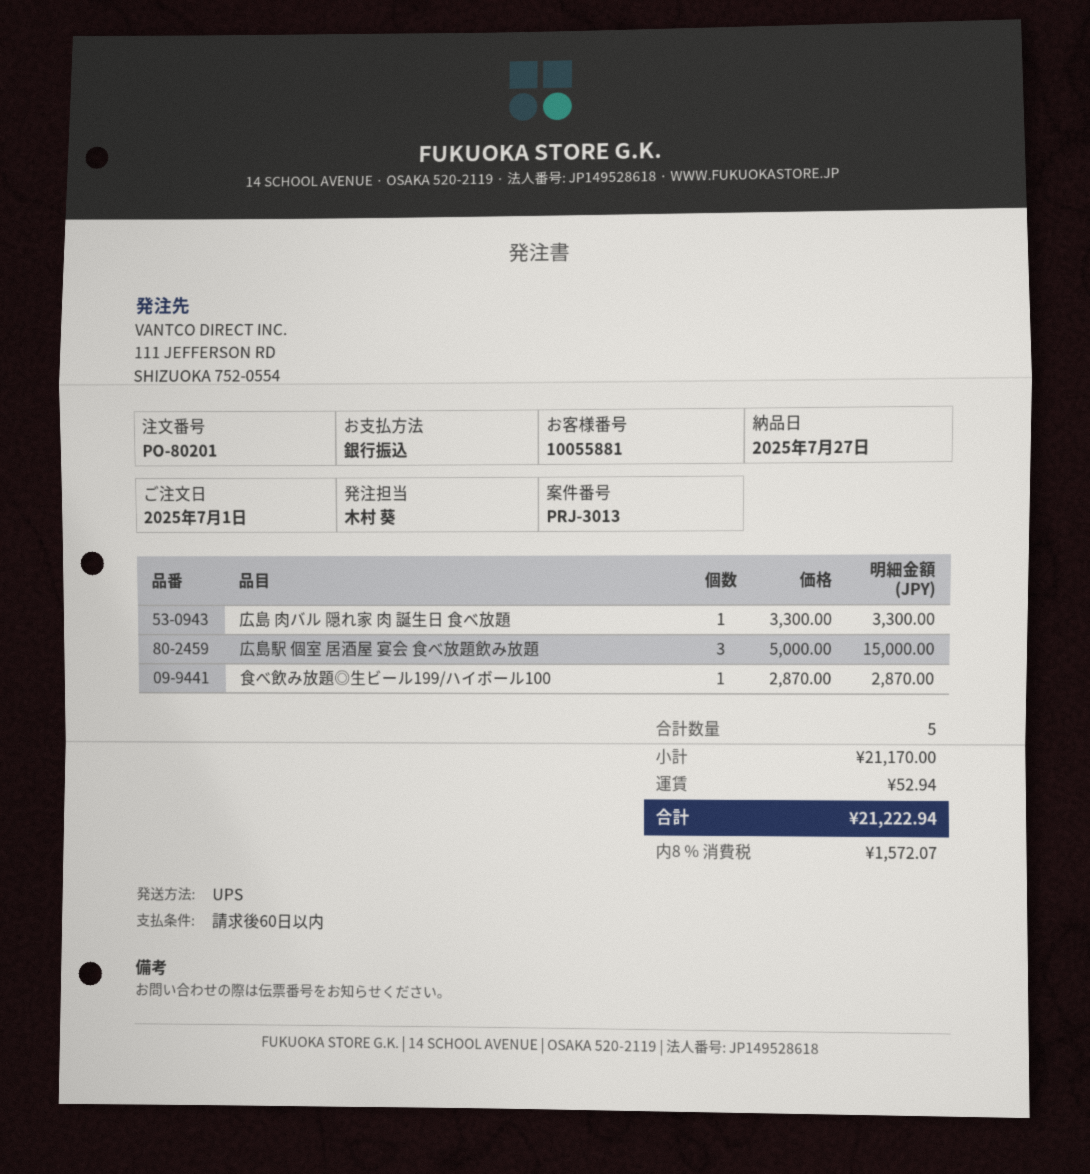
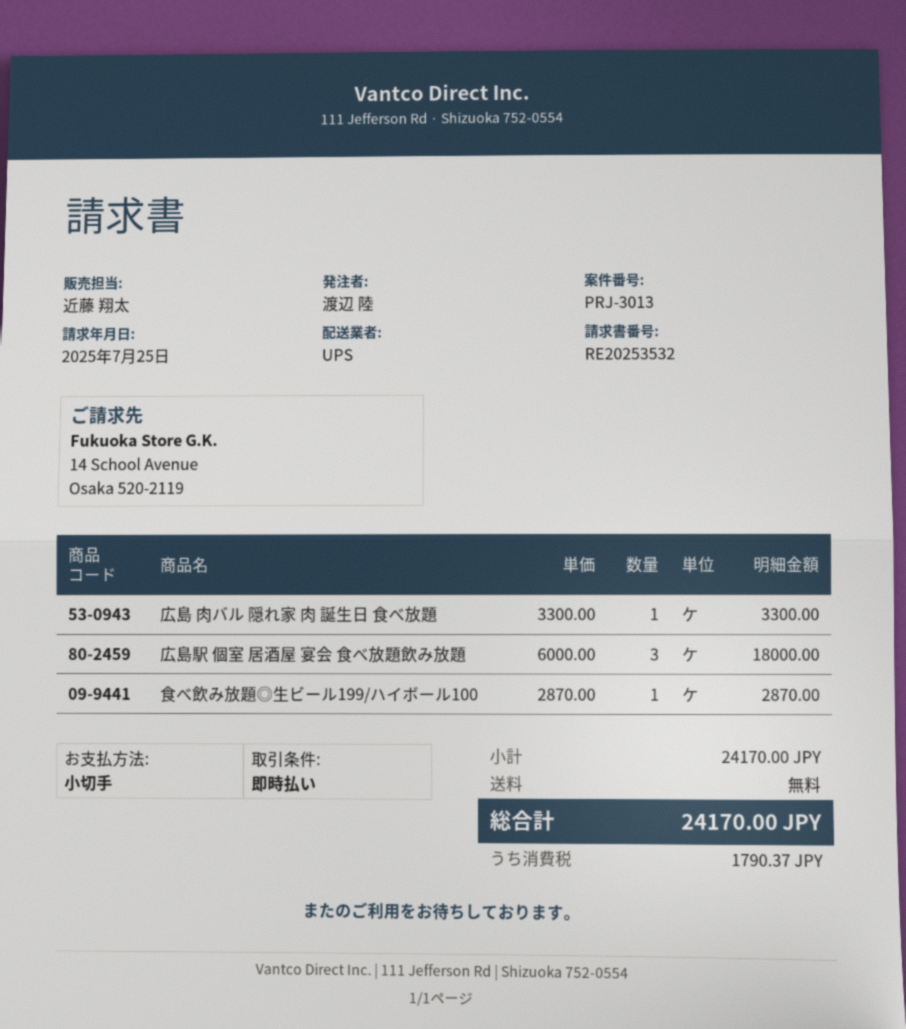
payment terms: 60 days -> on receipt
ordered by: 木村 葵 -> 渡辺 陸
payment method: bank transfer -> cheque
広島駅 個室 居酒屋 宴会 食べ放題飲み放題: 3 x 5000.00 = 15000.00 -> 3 x 6000.00 = 18000.00
subtotal: 21170.00 -> 24170.00
shipping: 52.94 -> 0.00
tax: 1572.07 -> 1790.37
total: 21222.94 -> 24170.00

